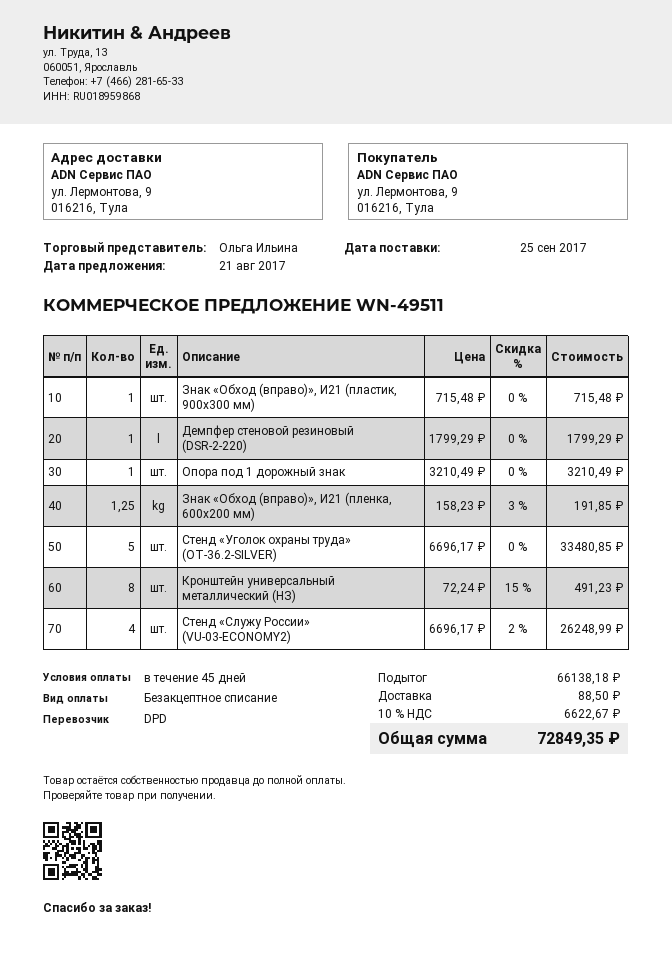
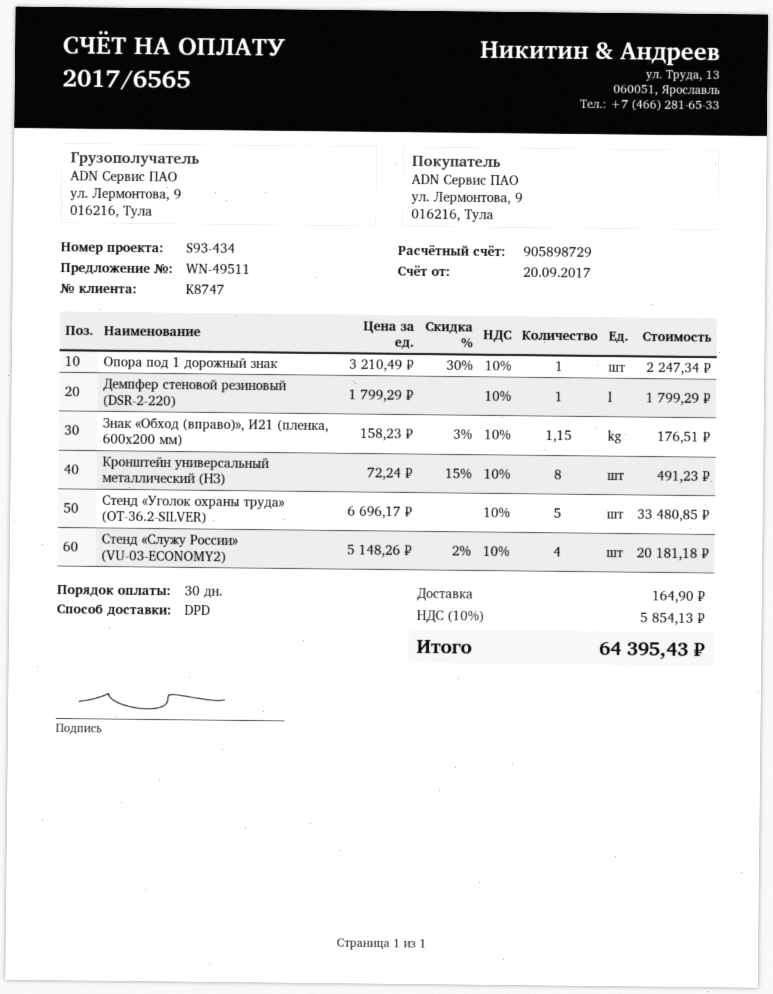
payment terms: 45 days -> 30 days
Знак «Обход (вправо)», И21 (пластик, 900х300 мм): 1 x 715.48 = 715.48 -> none
Опора под 1 дорожный знак: 1 x 3210.49 = 3210.49 -> 1 x 3210.49 - 30% = 2247.34
Знак «Обход (вправо)», И21 (пленка, 600х200 мм): 1.25 x 158.23 - 3% = 191.85 -> 1.15 x 158.23 - 3% = 176.51
Стенд «Служу России» (VU-03-ECONOMY2): 4 x 6696.17 - 2% = 26248.99 -> 4 x 5148.26 - 2% = 20181.18
shipping: 88.50 -> 164.90
tax: 10% = 6622.67 -> 10% = 5854.13
total: 72849.35 -> 64395.43

